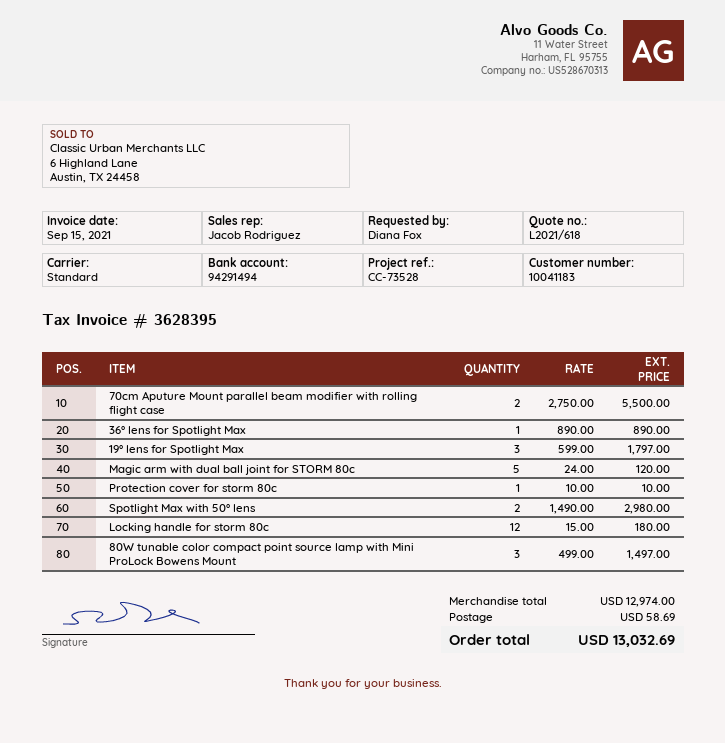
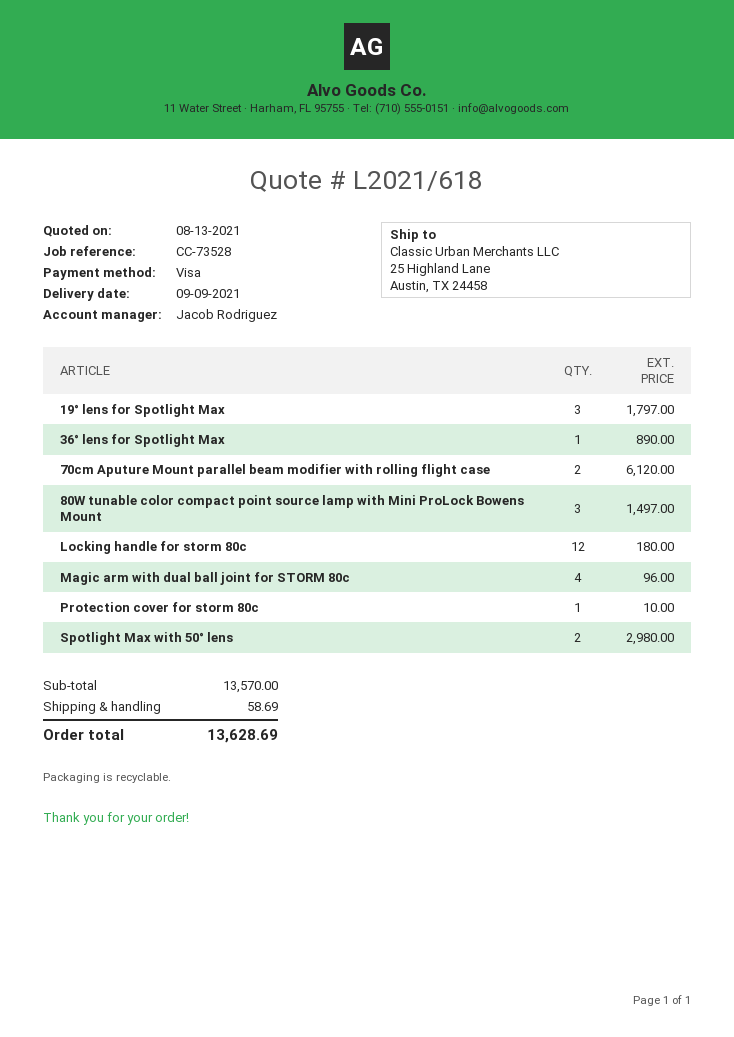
70cm Aputure Mount parallel beam modifier with rolling flight case: 2 for 5500.00 -> 2 for 6120.00
Magic arm with dual ball joint for STORM 80c: 5 for 120.00 -> 4 for 96.00
subtotal: 12974.00 -> 13570.00
total: 13032.69 -> 13628.69

